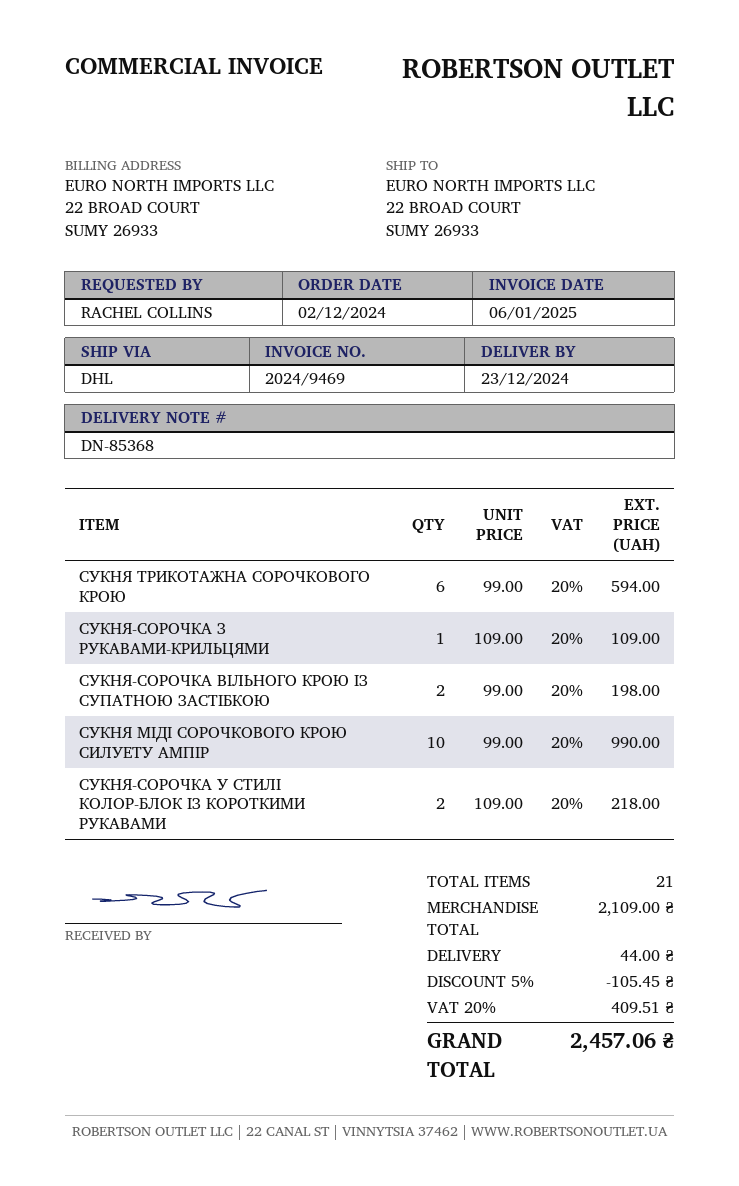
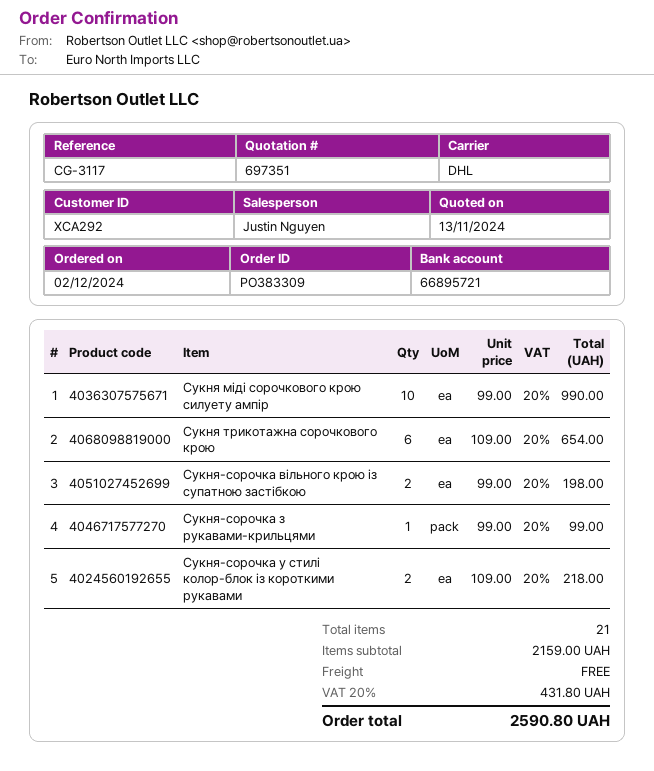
СУКНЯ ТРИКОТАЖНА СОРОЧКОВОГО КРОЮ: 6 x 99.00 = 594.00 -> 6 x 109.00 = 654.00
СУКНЯ-СОРОЧКА З РУКАВАМИ-КРИЛЬЦЯМИ: 1 x 109.00 = 109.00 -> 1 x 99.00 = 99.00
subtotal: 2109.00 -> 2159.00
discount: 5% = 105.45 -> none
shipping: 44.00 -> 0.00
tax: 20% = 409.51 -> 20% = 431.80
total: 2457.06 -> 2590.80

